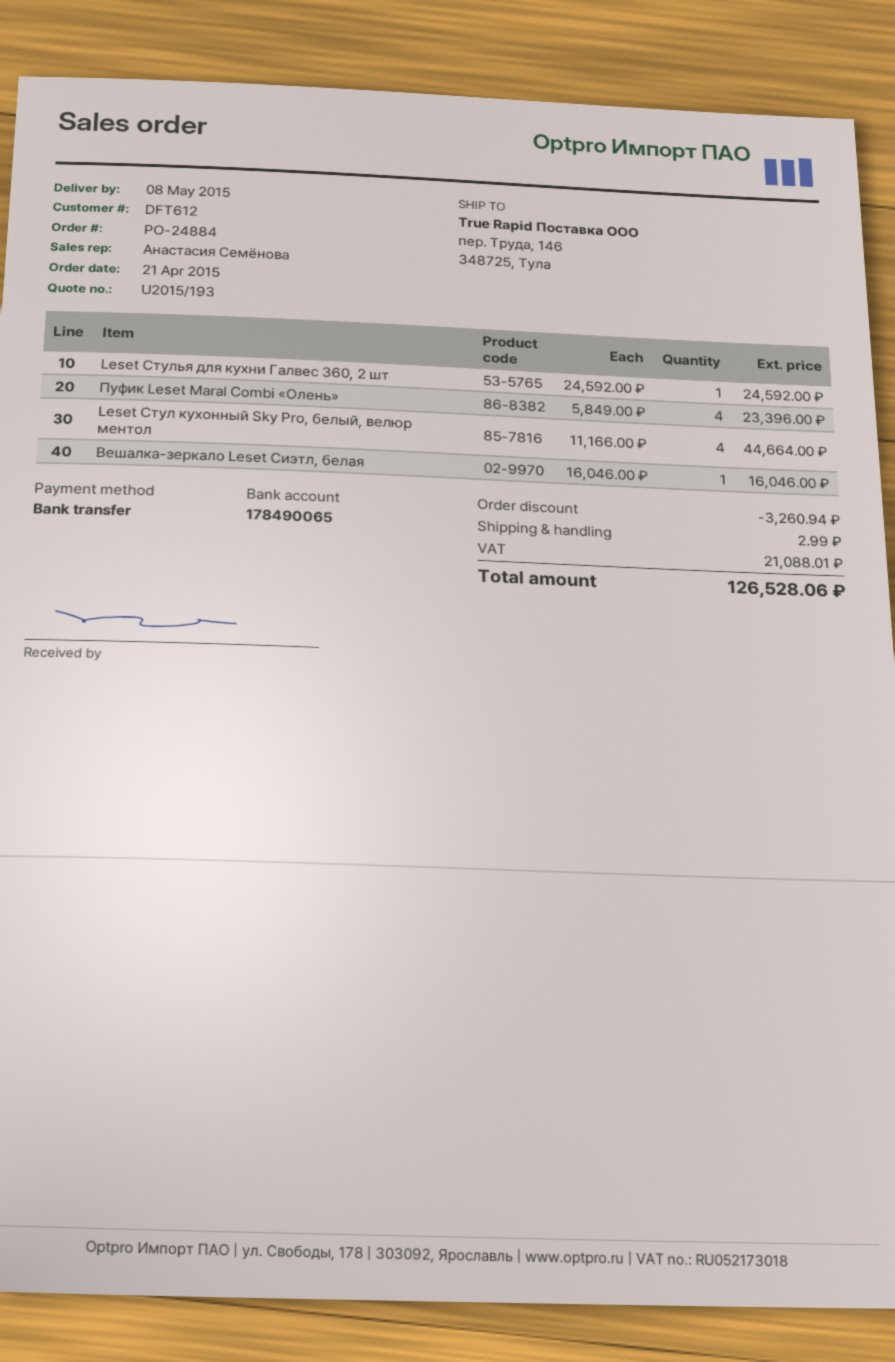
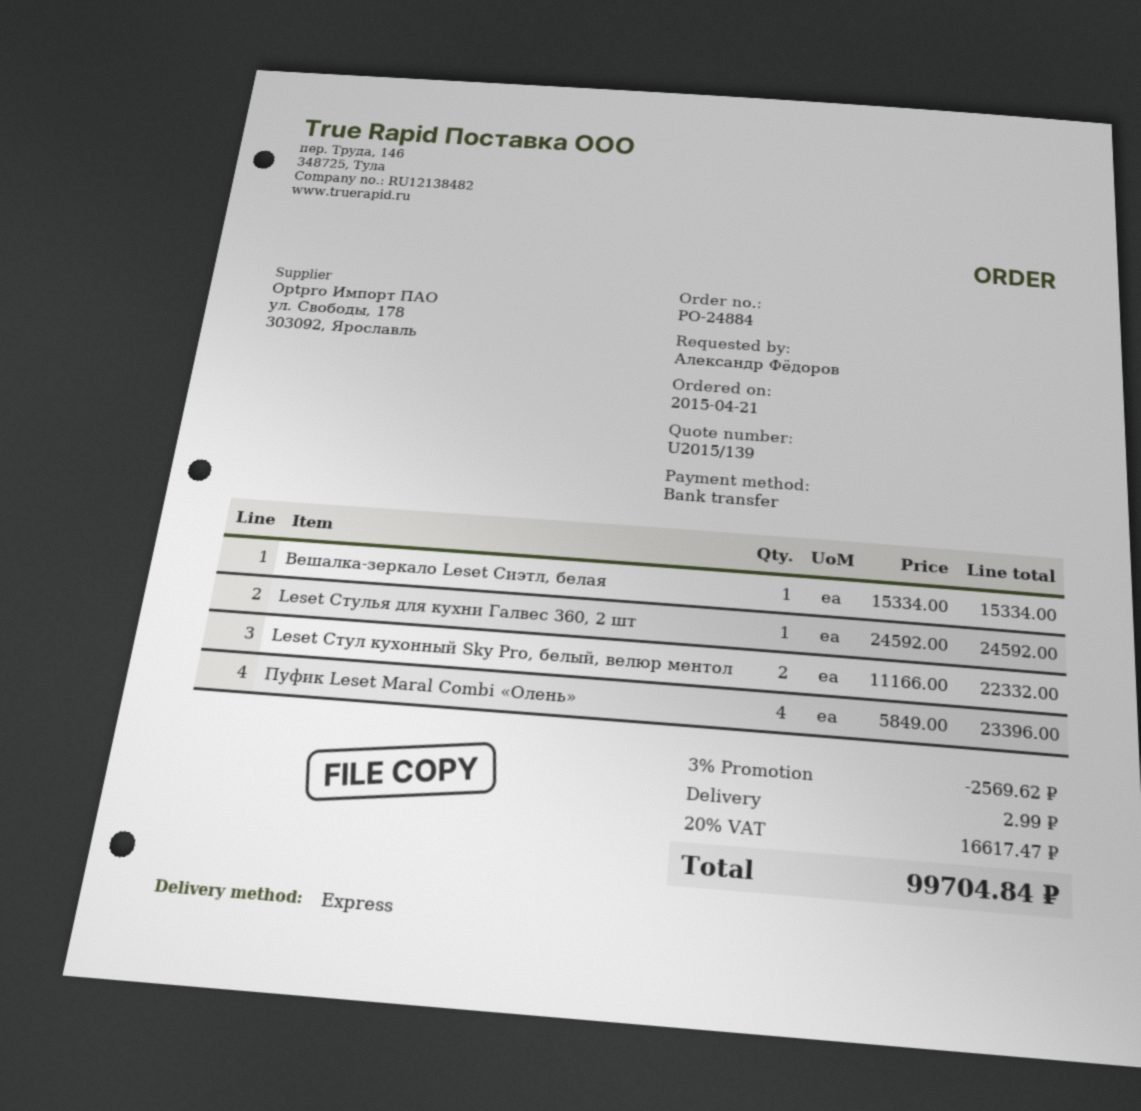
quote number: U2015/193 -> U2015/139
Leset Стул кухонный Sky Pro, белый, велюр ментол: 4 x 11166.00 = 44664.00 -> 2 x 11166.00 = 22332.00
Вешалка-зеркало Leset Сиэтл, белая: 1 x 16046.00 = 16046.00 -> 1 x 15334.00 = 15334.00
discount: 3260.94 -> 2569.62
tax: 21088.01 -> 16617.47
total: 126528.06 -> 99704.84

